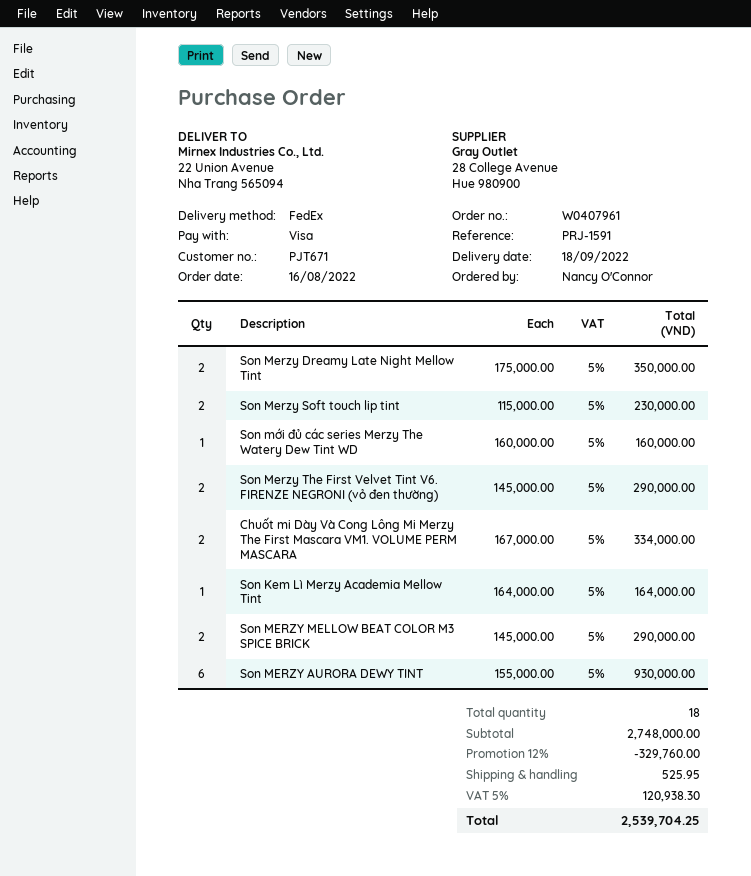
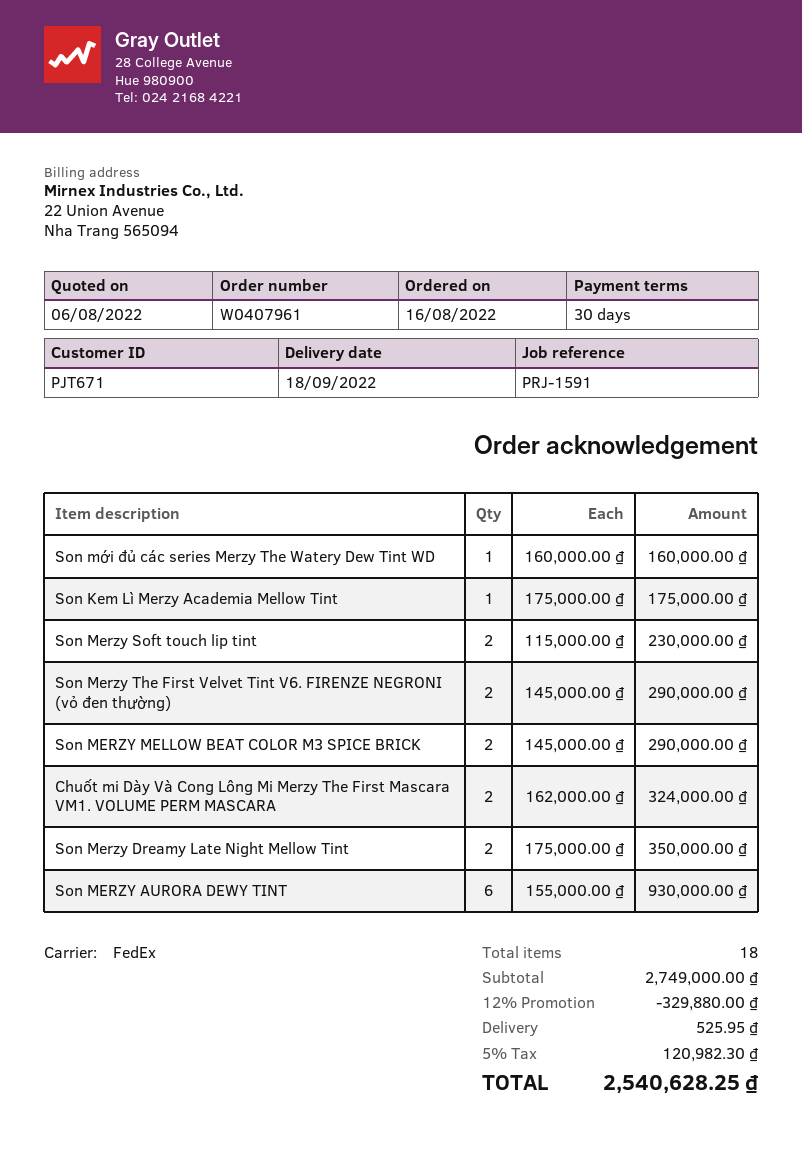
Chuốt mi Dày Và Cong Lông Mi Merzy The First Mascara VM1. VOLUME PERM MASCARA: 2 x 167000.00 = 334000.00 -> 2 x 162000.00 = 324000.00
Son Kem Lì Merzy Academia Mellow Tint: 1 x 164000.00 = 164000.00 -> 1 x 175000.00 = 175000.00
subtotal: 2748000.00 -> 2749000.00
discount: 12% = 329760.00 -> 12% = 329880.00
tax: 5% = 120938.30 -> 5% = 120982.30
total: 2539704.25 -> 2540628.25

